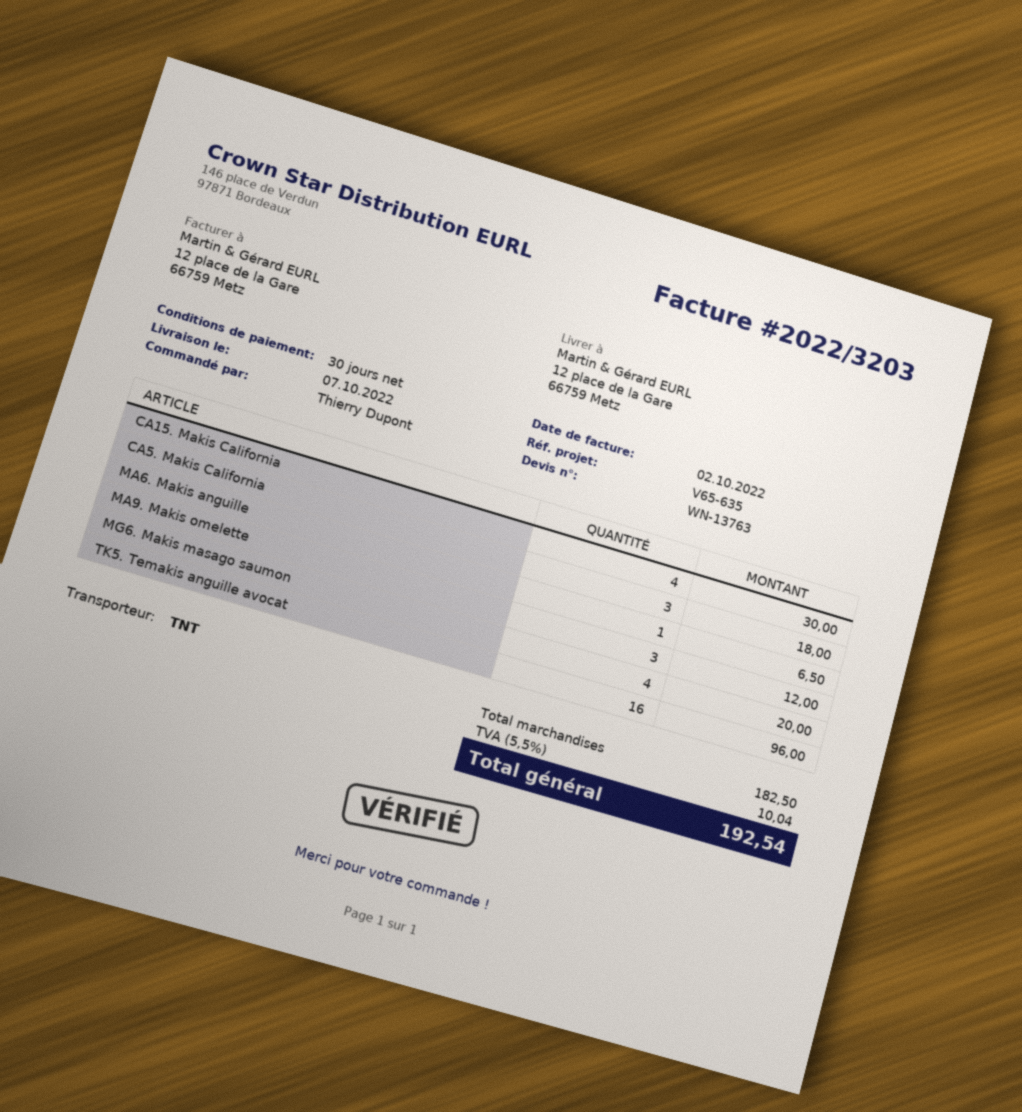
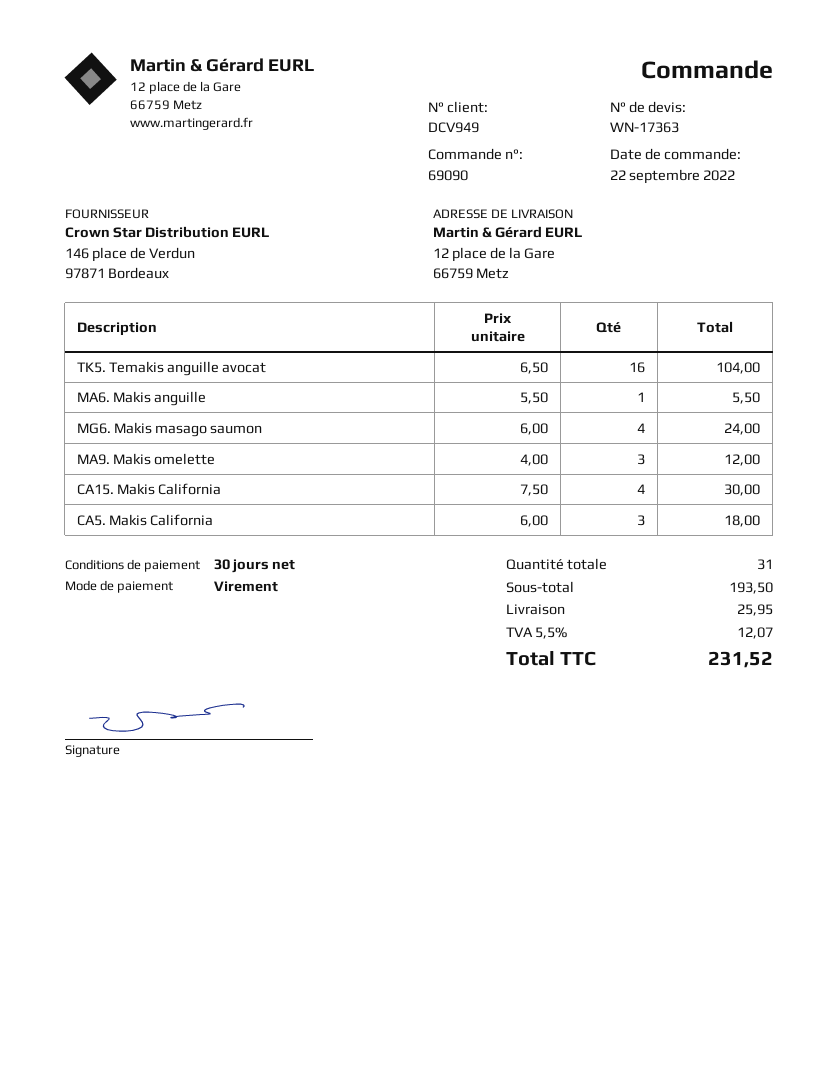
quote number: WN-13763 -> WN-17363
MA6. Makis anguille: 1 for 6.50 -> 1 for 5.50
MG6. Makis masago saumon: 4 for 20.00 -> 4 for 24.00
TK5. Temakis anguille avocat: 16 for 96.00 -> 16 for 104.00
subtotal: 182.50 -> 193.50
shipping: none -> 25.95
tax: 5.5% = 10.04 -> 5.5% = 12.07
total: 192.54 -> 231.52

